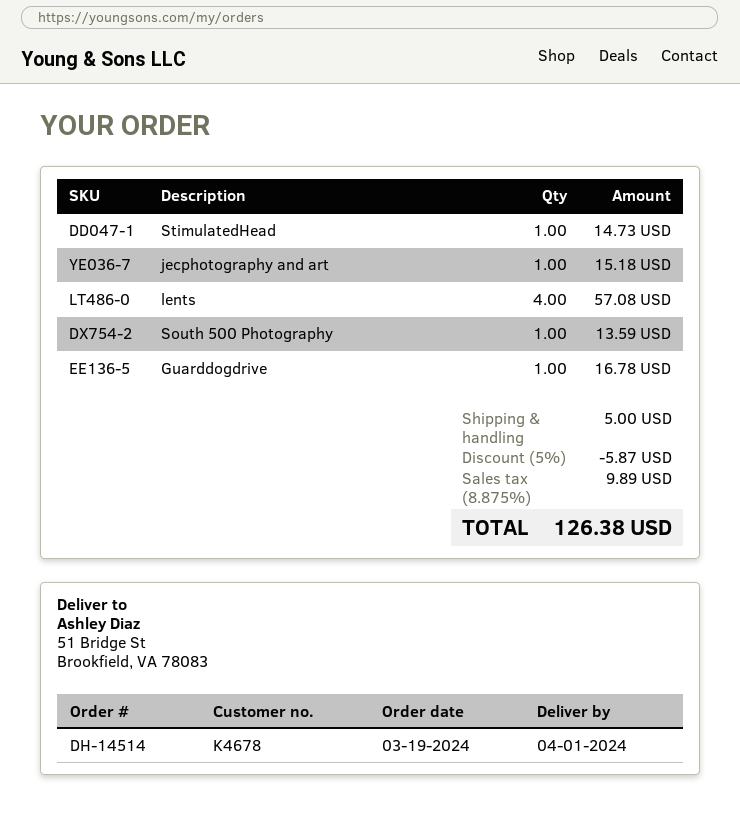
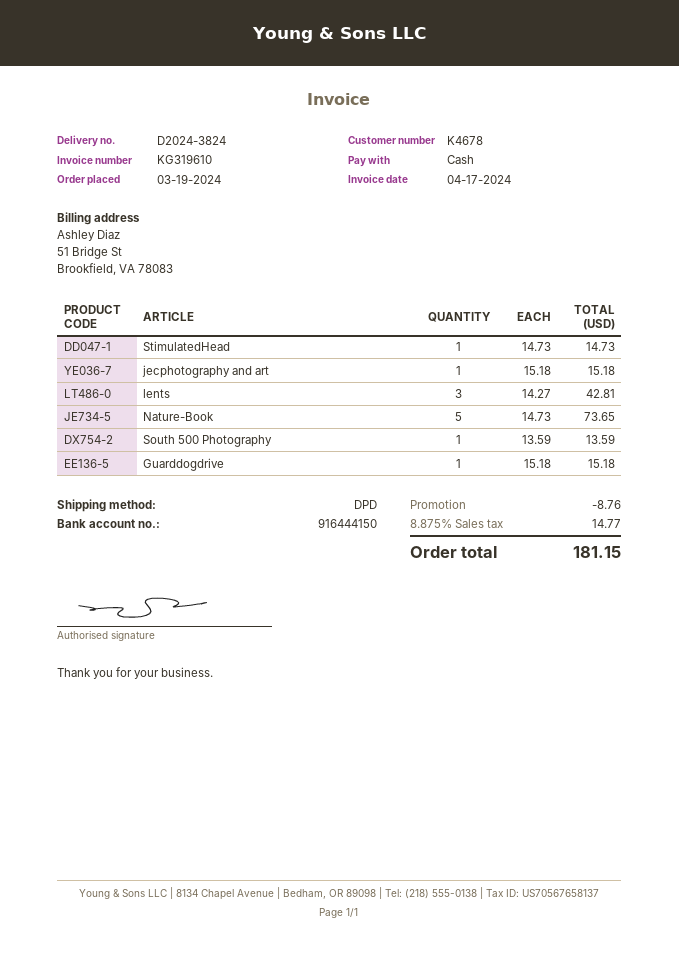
lents: 4 for 57.08 -> 3 for 42.81
Guarddogdrive: 1 for 16.78 -> 1 for 15.18
Nature-Book: none -> 5 for 73.65
discount: 5.87 -> 8.76
shipping: 5.00 -> none
tax: 8.875% = 9.89 -> 8.875% = 14.77
total: 126.38 -> 181.15

